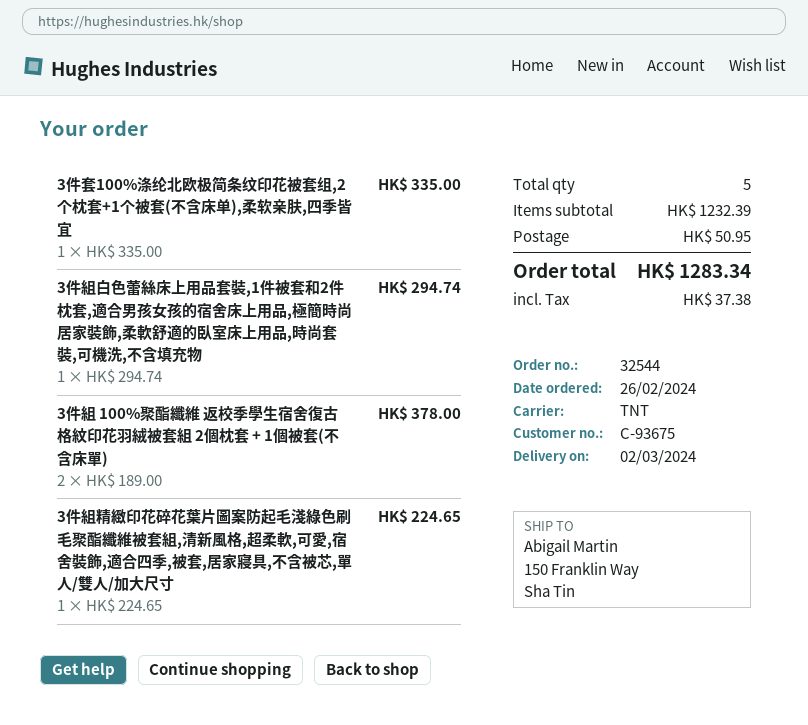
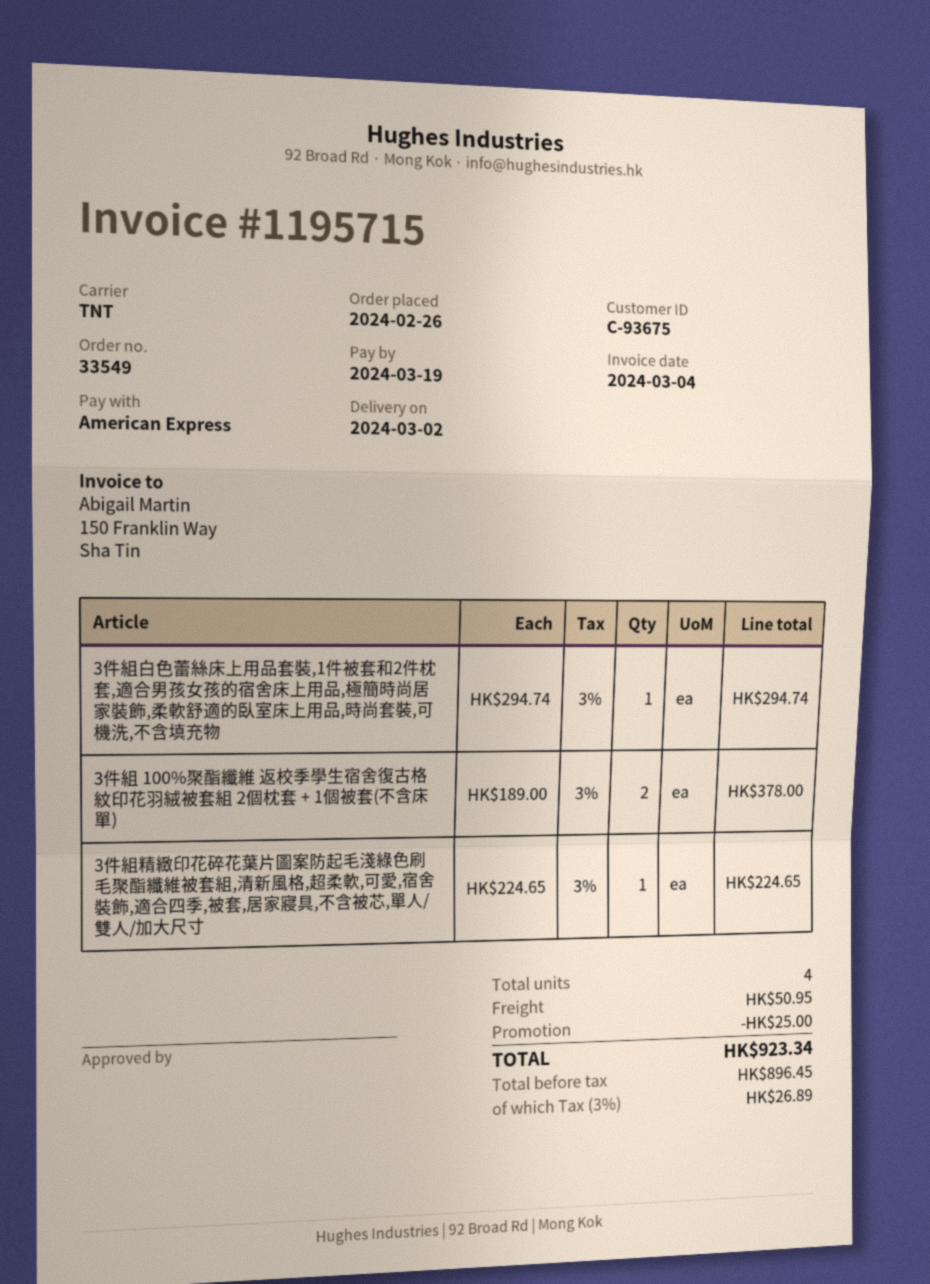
order number: 32544 -> 33549
3件套100%涤纶北欧极简条纹印花被套组,2个枕套+1个被套(不含床单),柔软亲肤,四季皆宜: 1 x 335.00 = 335.00 -> none
total quantity: 5 -> 4
discount: none -> 25.00
tax: 37.38 -> 26.89
total: 1283.34 -> 923.34

